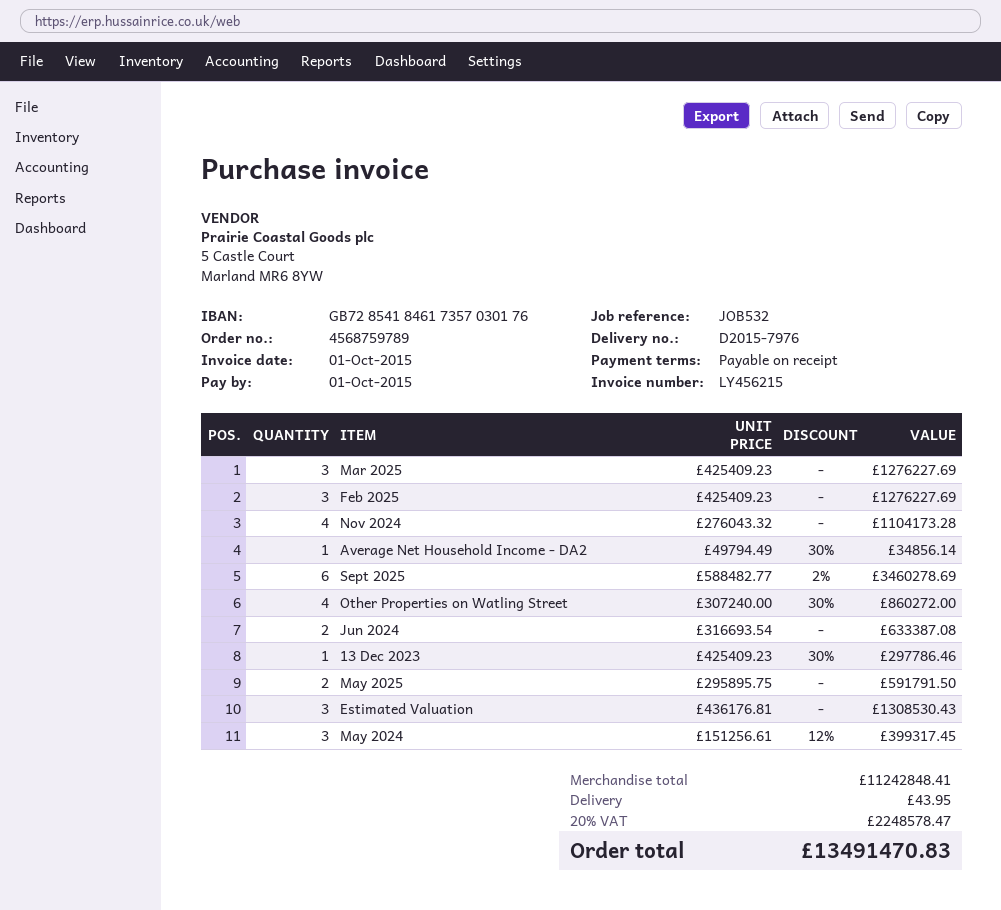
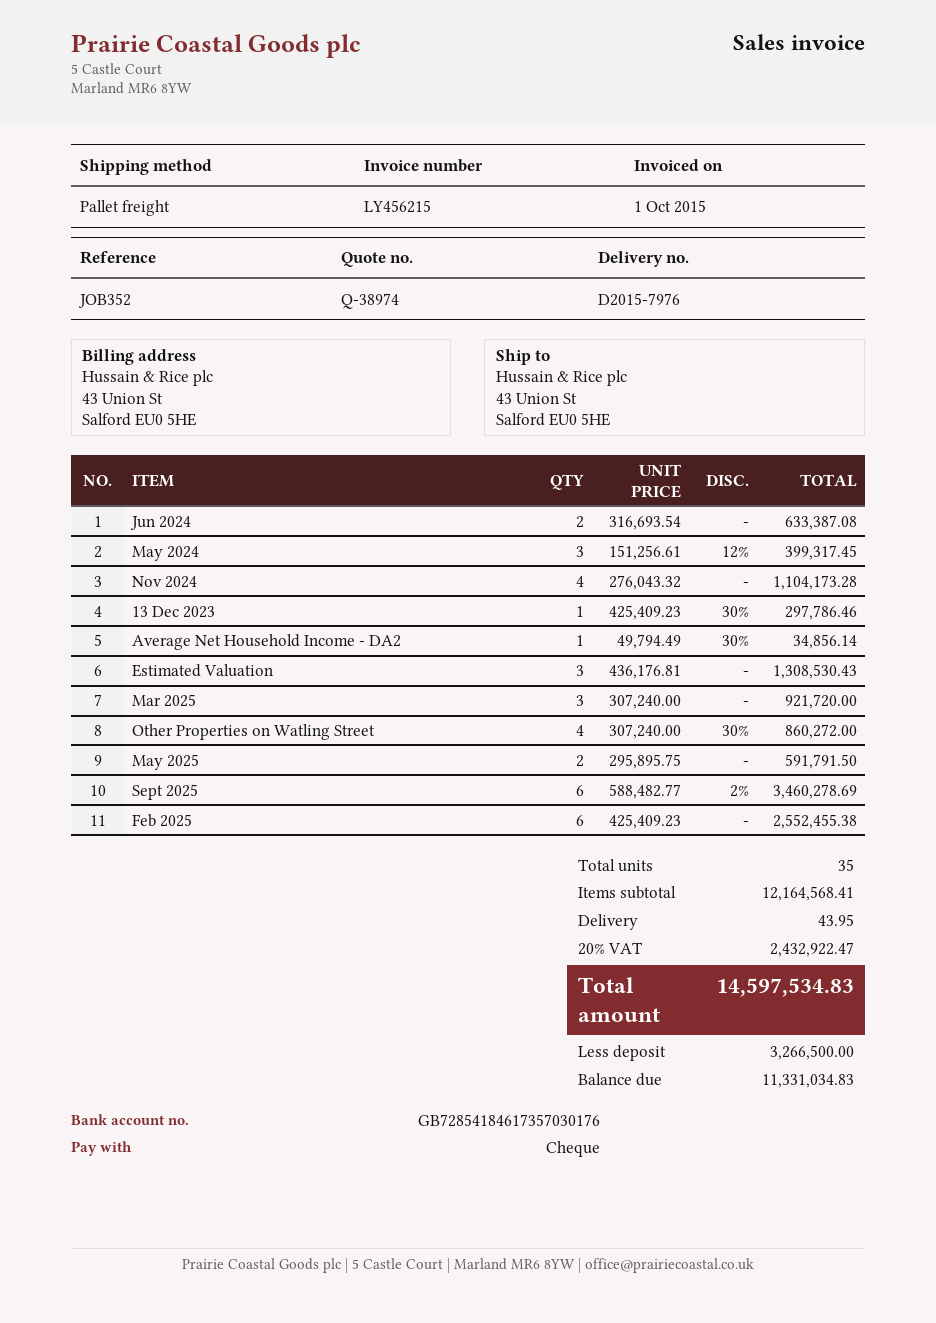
reference: JOB532 -> JOB352
Mar 2025: 3 x 425409.23 = 1276227.69 -> 3 x 307240.00 = 921720.00
Feb 2025: 3 x 425409.23 = 1276227.69 -> 6 x 425409.23 = 2552455.38
subtotal: 11242848.41 -> 12164568.41
tax: 20% = 2248578.47 -> 20% = 2432922.47
total: 13491470.83 -> 14597534.83

